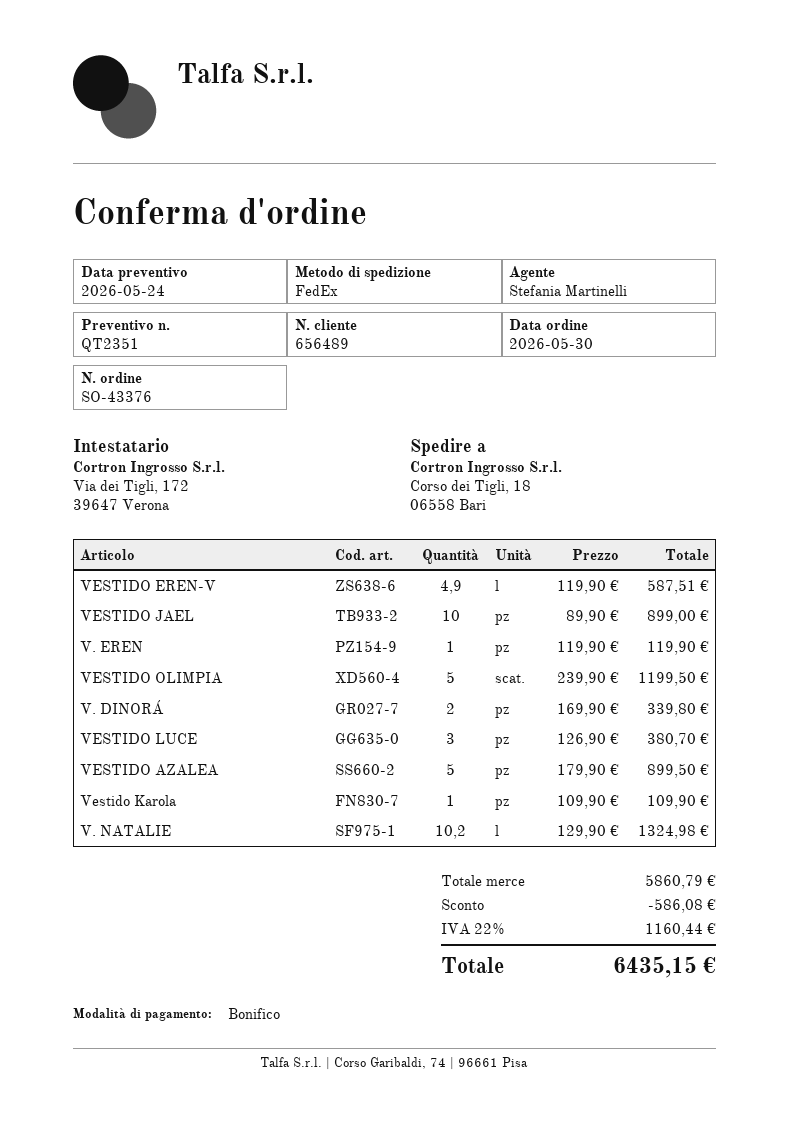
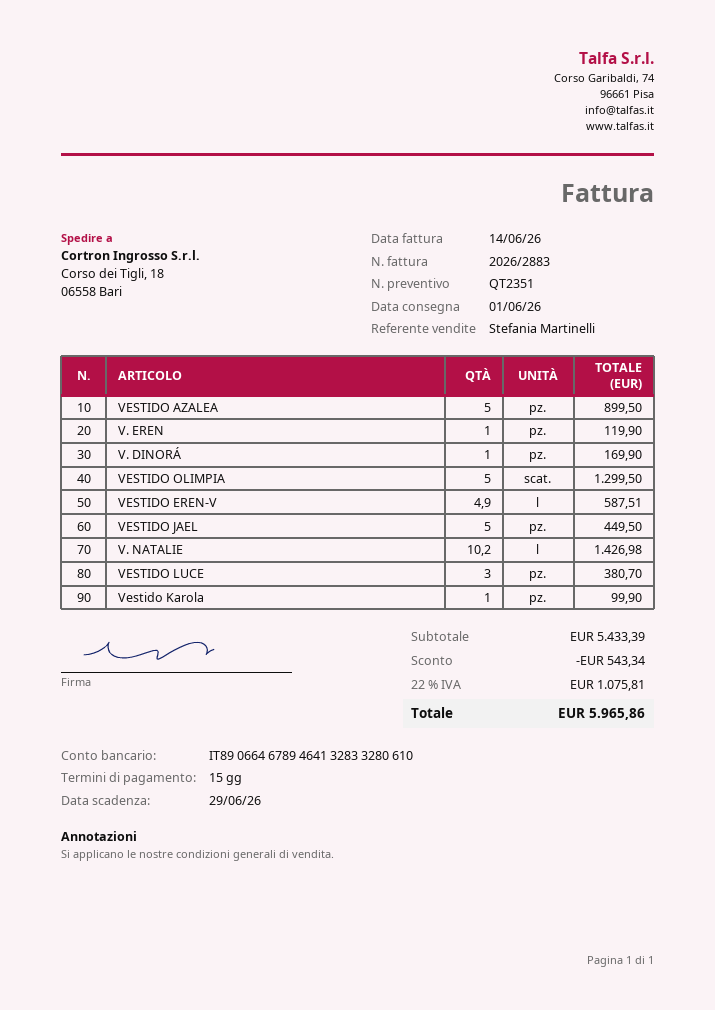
VESTIDO JAEL: 10 for 899.00 -> 5 for 449.50
VESTIDO OLIMPIA: 5 for 1199.50 -> 5 for 1299.50
V. DINORÁ: 2 for 339.80 -> 1 for 169.90
Vestido Karola: 1 for 109.90 -> 1 for 99.90
V. NATALIE: 10.2 for 1324.98 -> 10.2 for 1426.98
subtotal: 5860.79 -> 5433.39
discount: 586.08 -> 543.34
tax: 22% = 1160.44 -> 22% = 1075.81
total: 6435.15 -> 5965.86

